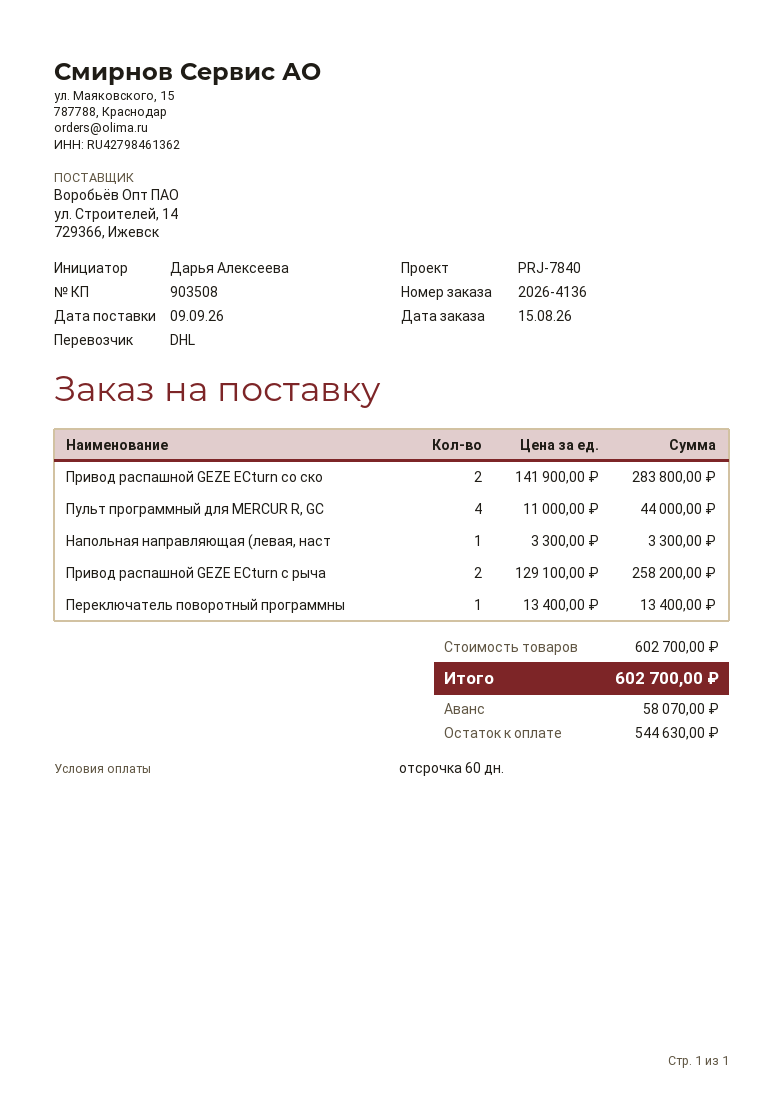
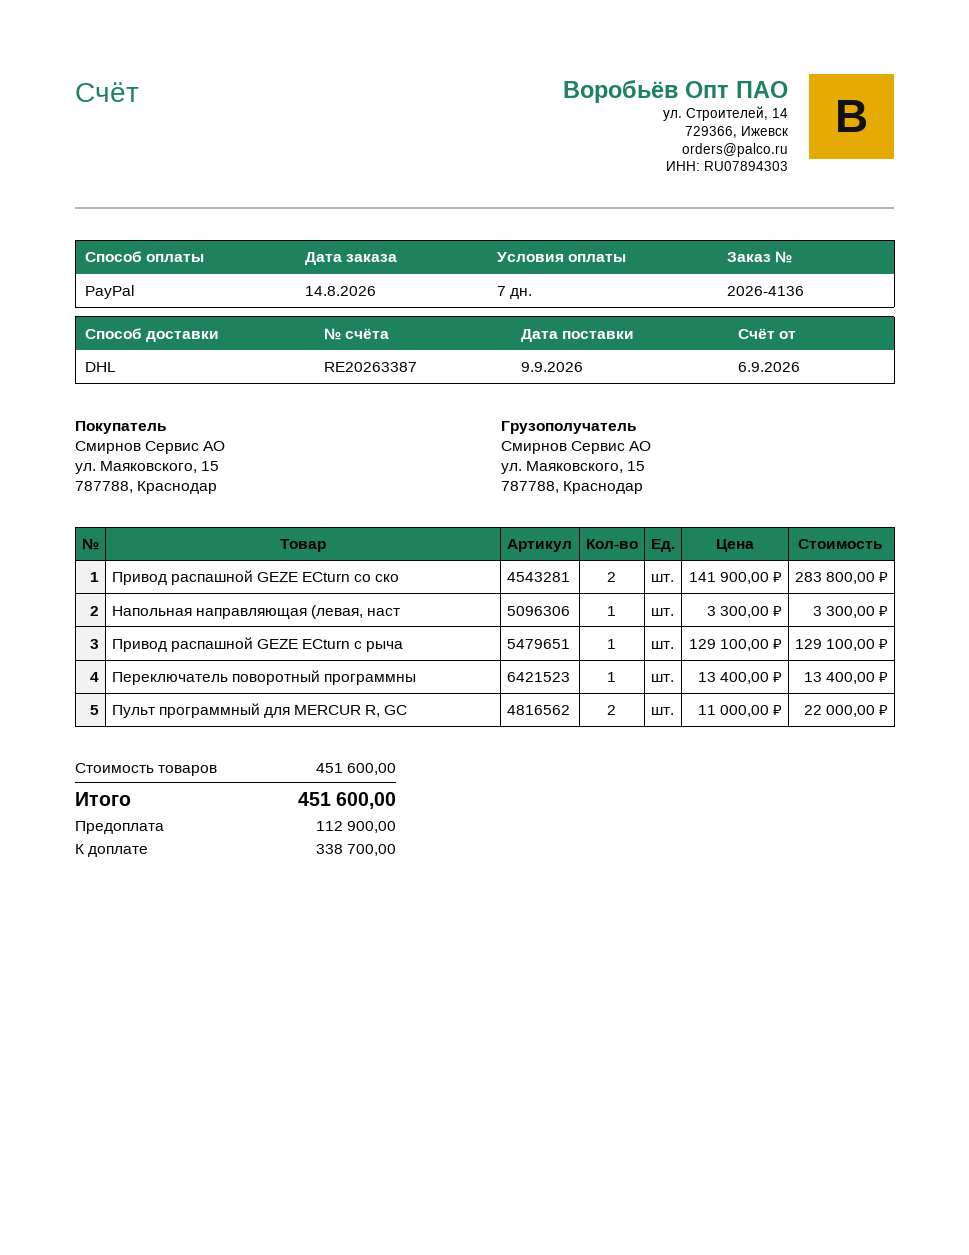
order date: 2026-08-15 -> 2026-08-14
payment terms: 60 days -> 7 days
Пульт программный для MERCUR R, GC: 4 x 11000.00 = 44000.00 -> 2 x 11000.00 = 22000.00
Привод распашной GEZE ECturn с рыча: 2 x 129100.00 = 258200.00 -> 1 x 129100.00 = 129100.00
subtotal: 602700.00 -> 451600.00
total: 602700.00 -> 451600.00
deposit: 58070.00 -> 112900.00
balance: 544630.00 -> 338700.00

